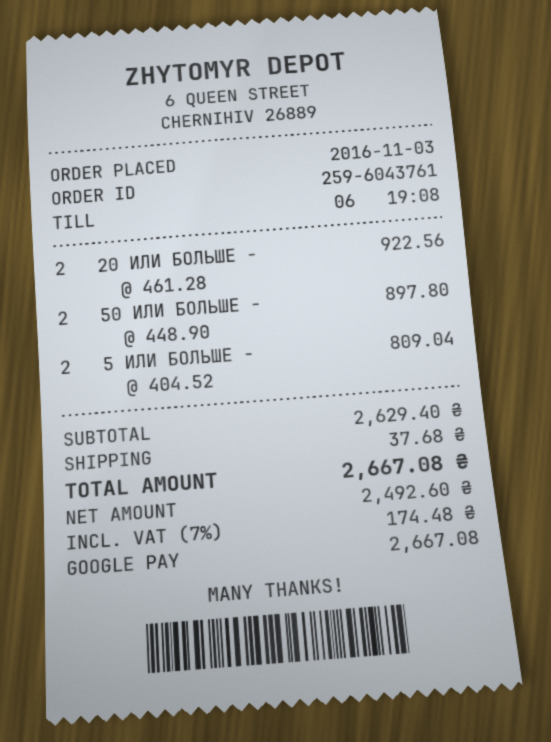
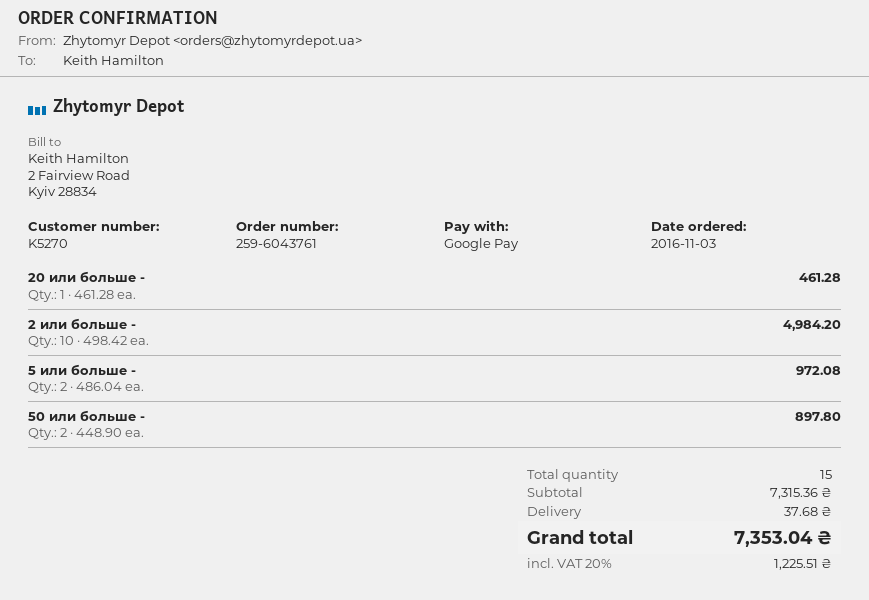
20 ИЛИ БОЛЬШЕ -: 2 x 461.28 = 922.56 -> 1 x 461.28 = 461.28
5 ИЛИ БОЛЬШЕ -: 2 x 404.52 = 809.04 -> 2 x 486.04 = 972.08
2 или больше -: none -> 10 x 498.42 = 4984.20
subtotal: 2629.40 -> 7315.36
tax: 7% = 174.48 -> 20% = 1225.51
total: 2667.08 -> 7353.04

